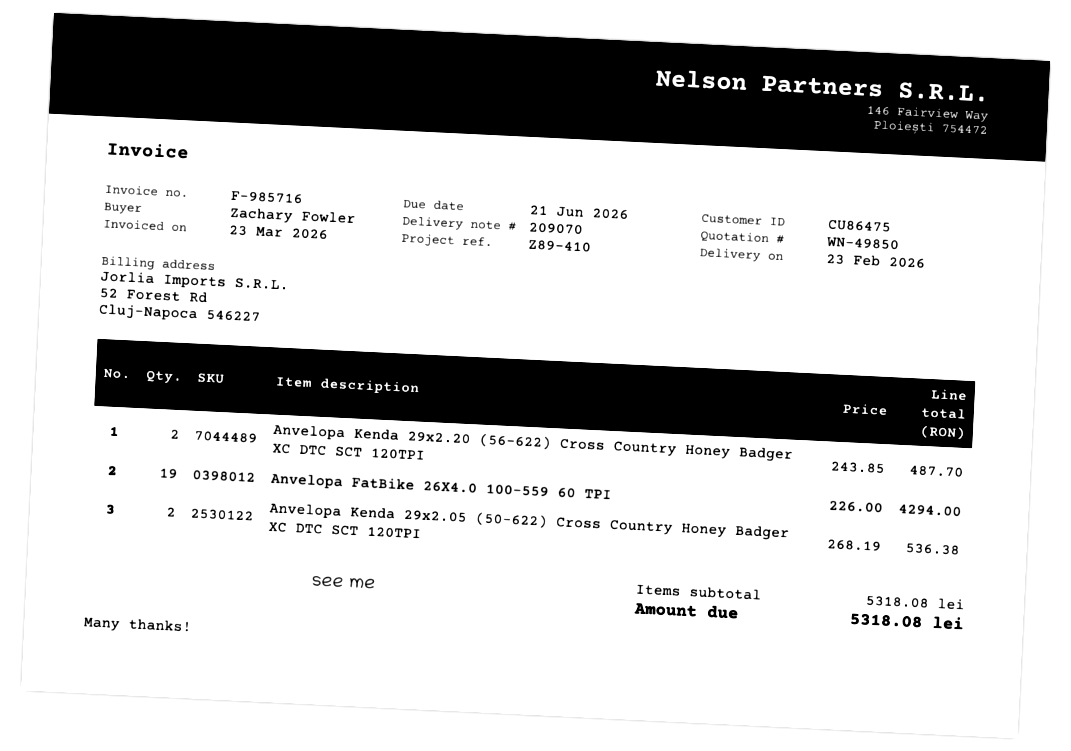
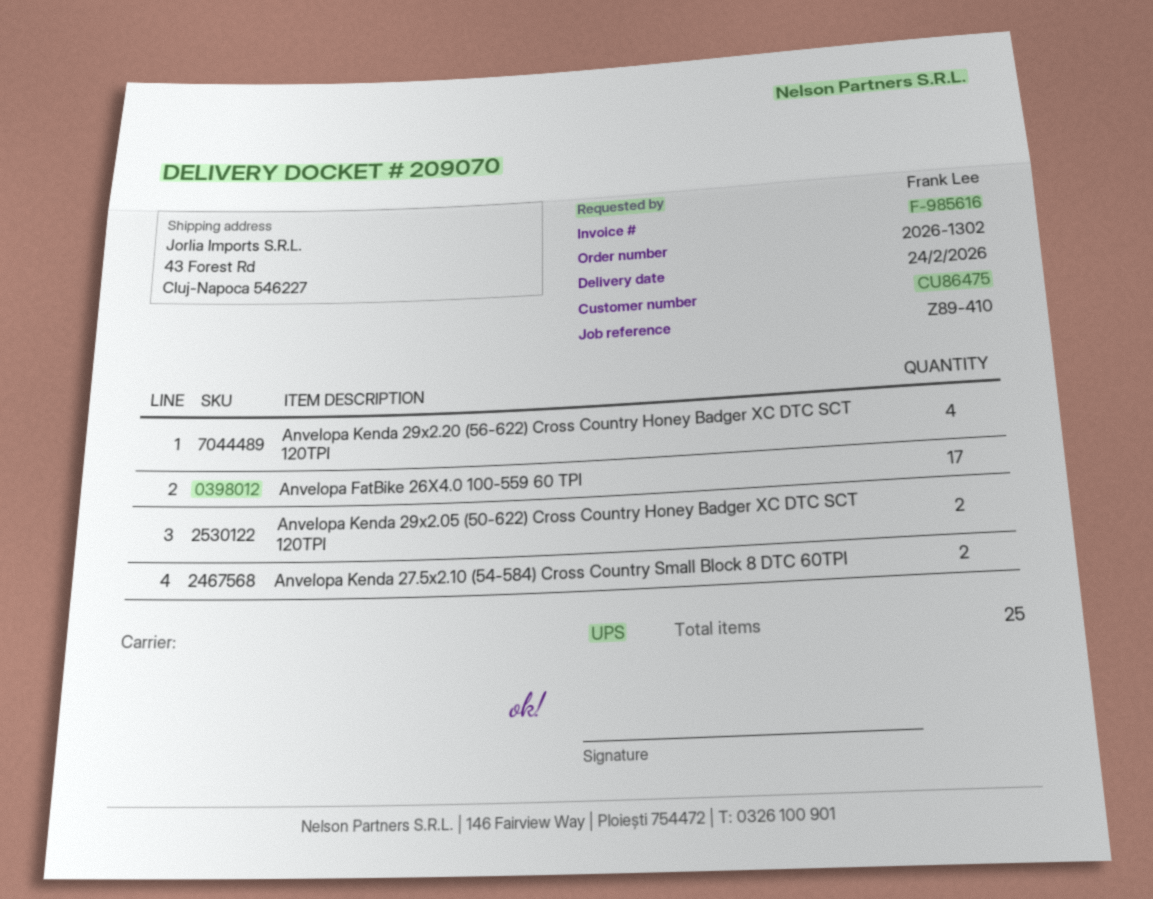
delivery date: 2026-02-23 -> 2026-02-24
invoice number: F-985716 -> F-985616
ordered by: Zachary Fowler -> Frank Lee
Anvelopa Kenda 29x2.20 (56-622) Cross Country Honey Badger XC DTC SCT 120TPI: 2 -> 4
Anvelopa FatBike 26X4.0 100-559 60 TPI: 19 -> 17
Anvelopa Kenda 27.5x2.10 (54-584) Cross Country Small Block 8 DTC 60TPI: none -> 2

